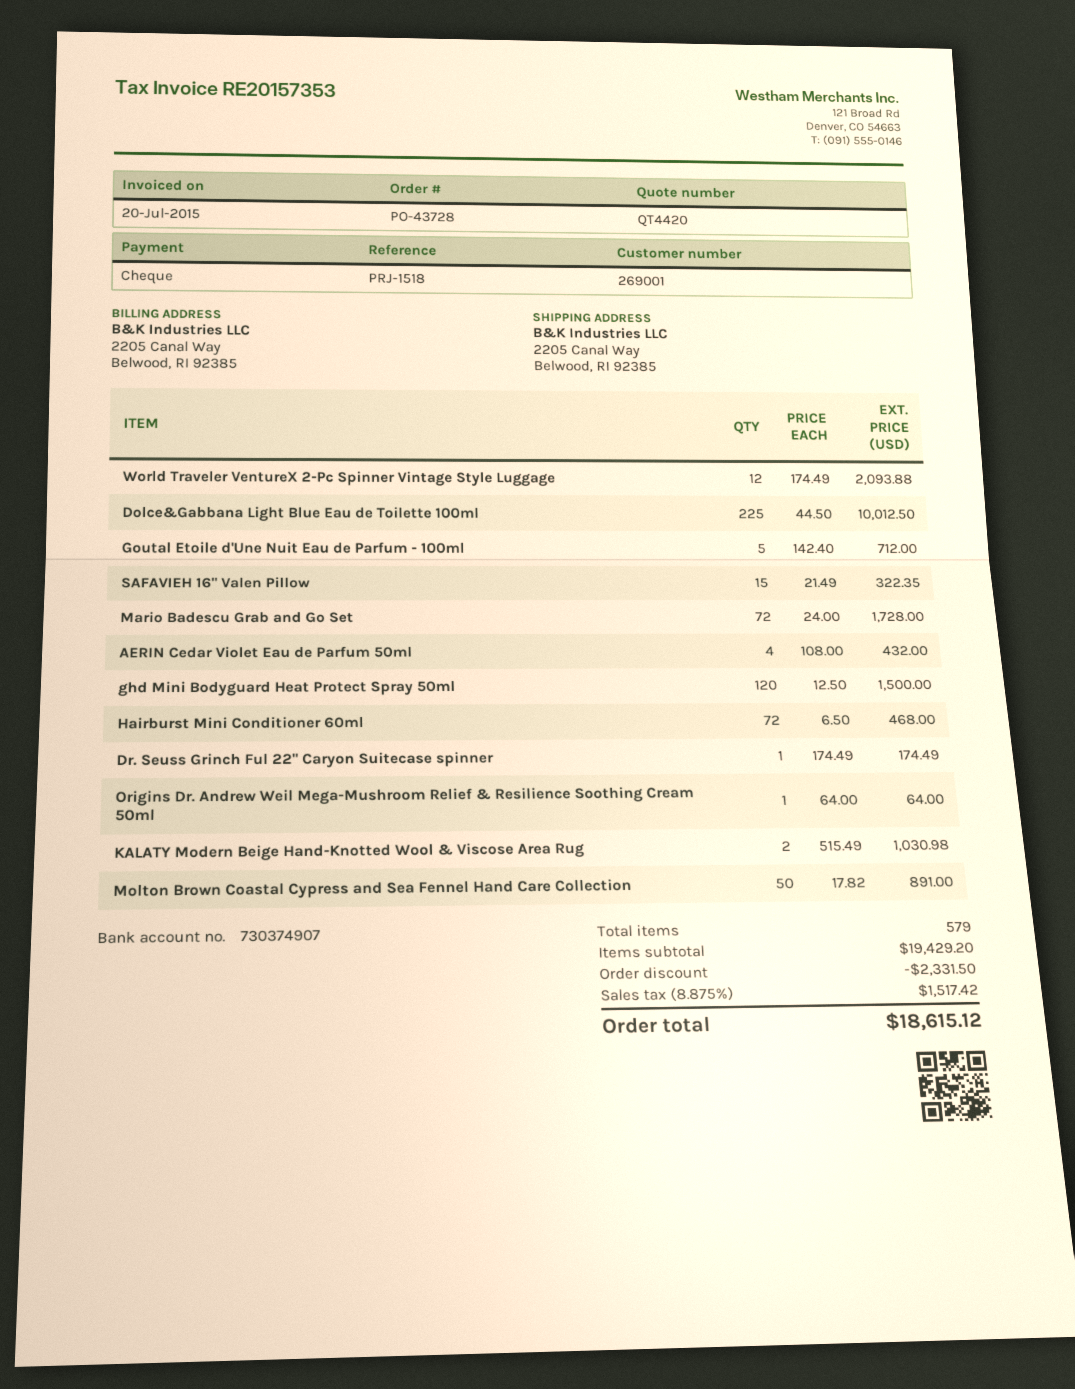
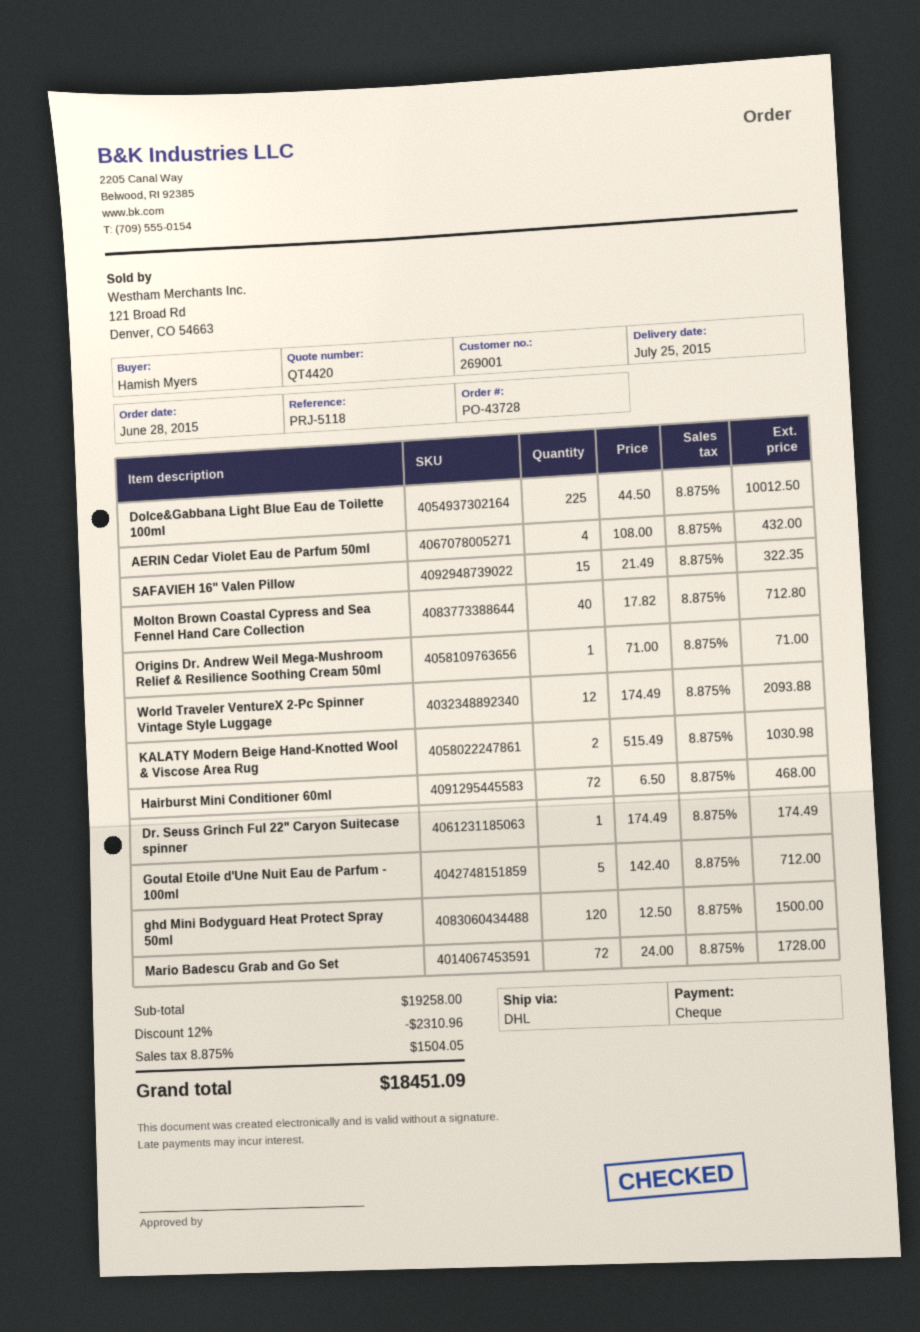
reference: PRJ-1518 -> PRJ-5118
Origins Dr. Andrew Weil Mega-Mushroom Relief & Resilience Soothing Cream 50ml: 1 x 64.00 = 64.00 -> 1 x 71.00 = 71.00
Molton Brown Coastal Cypress and Sea Fennel Hand Care Collection: 50 x 17.82 = 891.00 -> 40 x 17.82 = 712.80
subtotal: 19429.20 -> 19258.00
discount: 2331.50 -> 2310.96
tax: 8.875% = 1517.42 -> 8.875% = 1504.05
total: 18615.12 -> 18451.09

